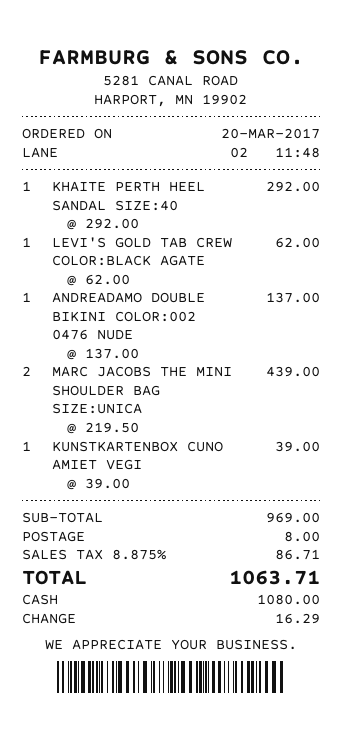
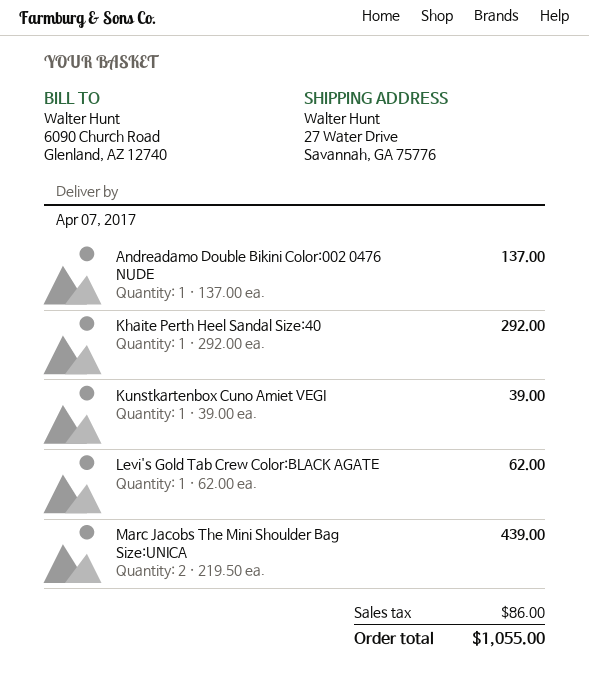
shipping: 8.00 -> none
tax: 86.71 -> 86.00
total: 1063.71 -> 1055.00

